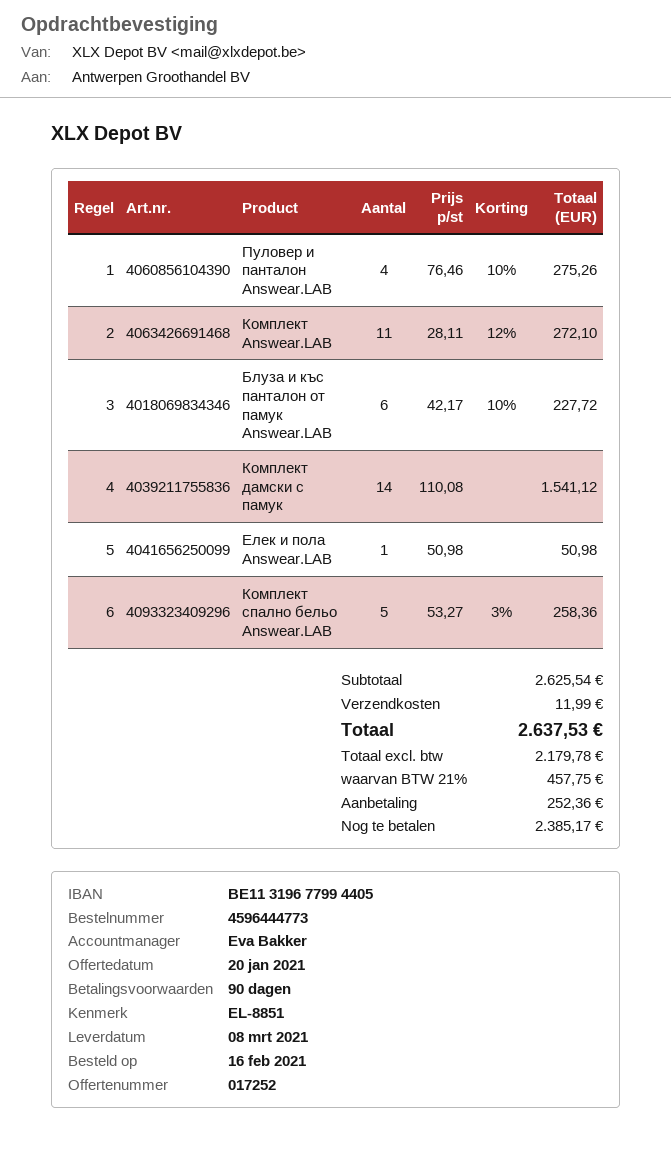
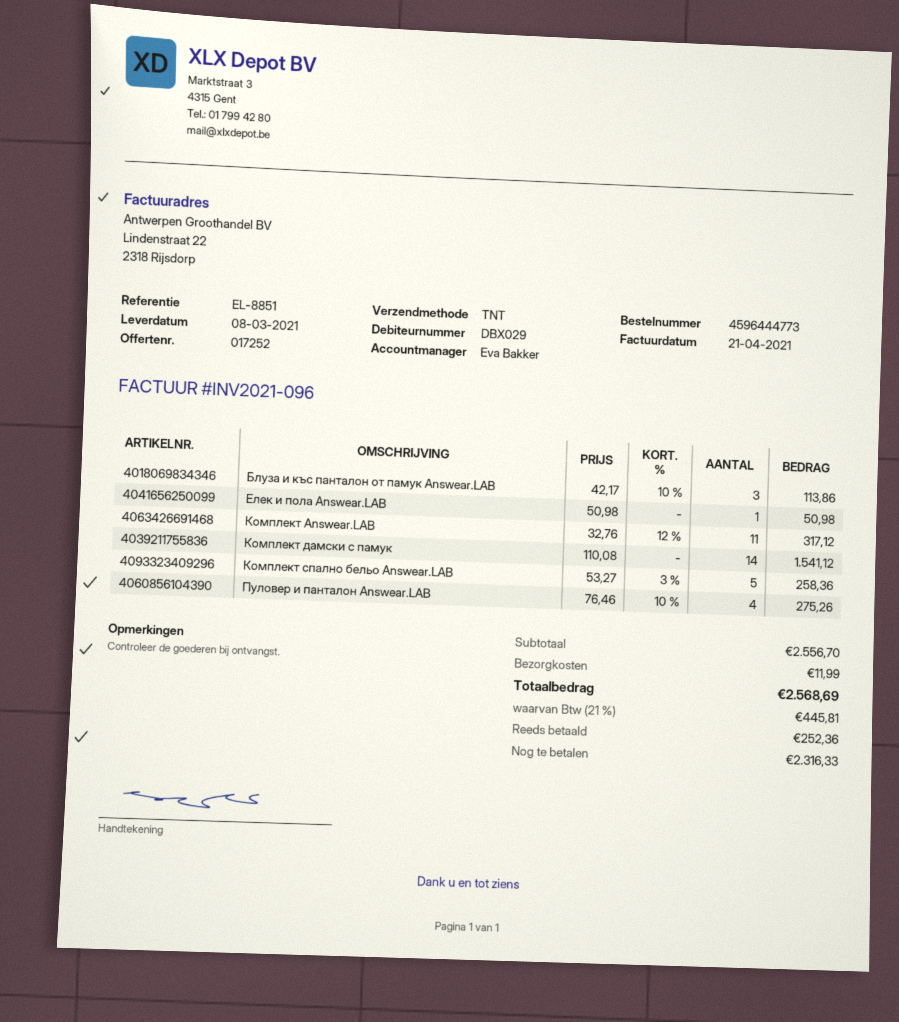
Комплект Answear.LAB: 11 x 28.11 - 12% = 272.10 -> 11 x 32.76 - 12% = 317.12
Блуза и къс панталон от памук Answear.LAB: 6 x 42.17 - 10% = 227.72 -> 3 x 42.17 - 10% = 113.86
subtotal: 2625.54 -> 2556.70
tax: 21% = 457.75 -> 21% = 445.81
total: 2637.53 -> 2568.69
balance: 2385.17 -> 2316.33

